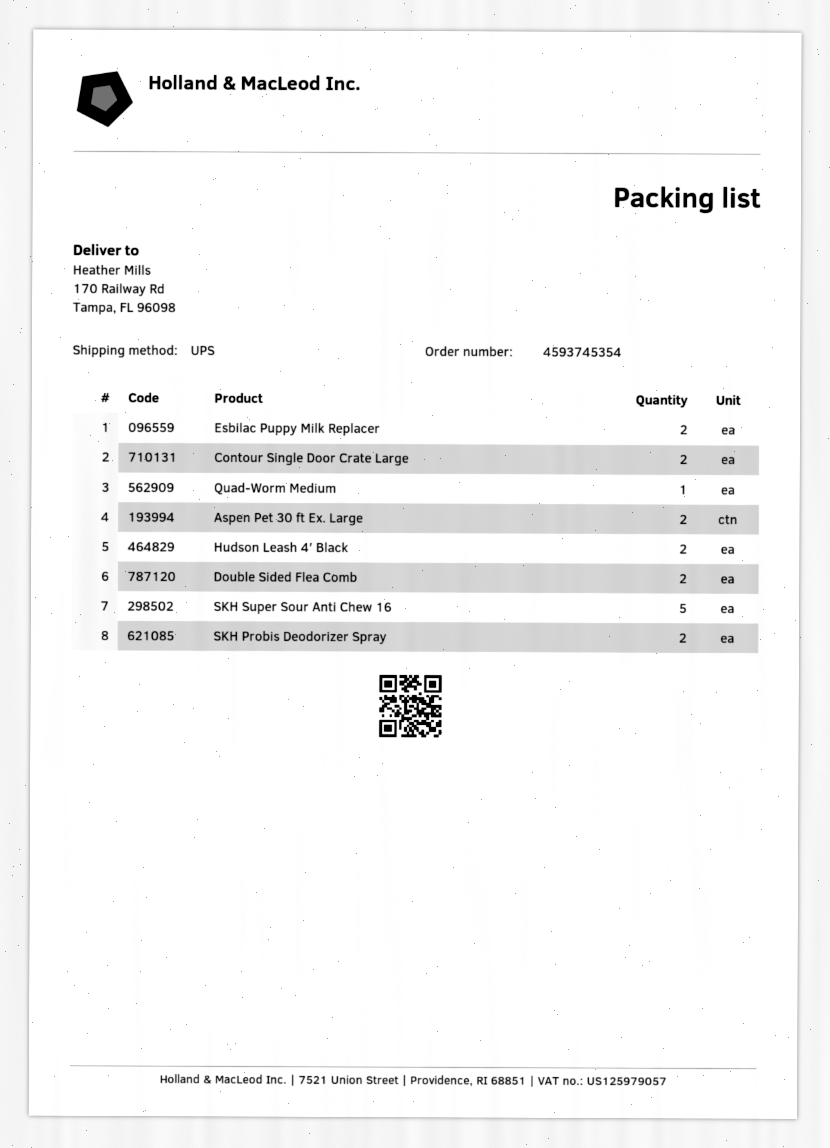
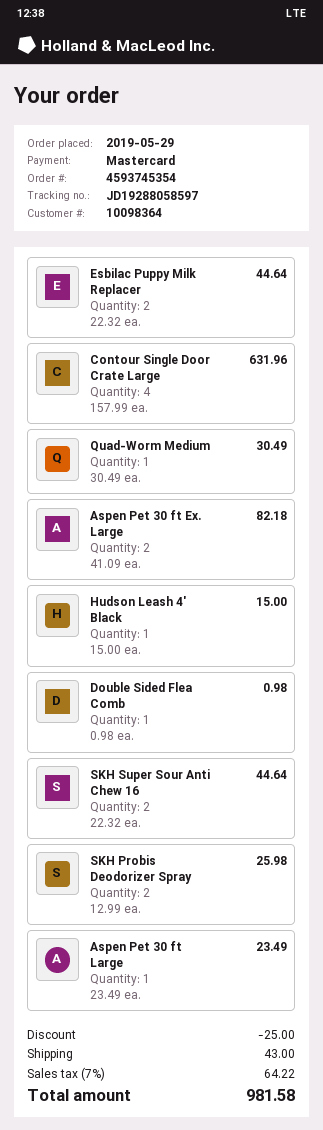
Contour Single Door Crate Large: 2 -> 4
Hudson Leash 4′ Black: 2 -> 1
Double Sided Flea Comb: 2 -> 1
SKH Super Sour Anti Chew 16: 5 -> 2
Aspen Pet 30 ft Large: none -> 1

